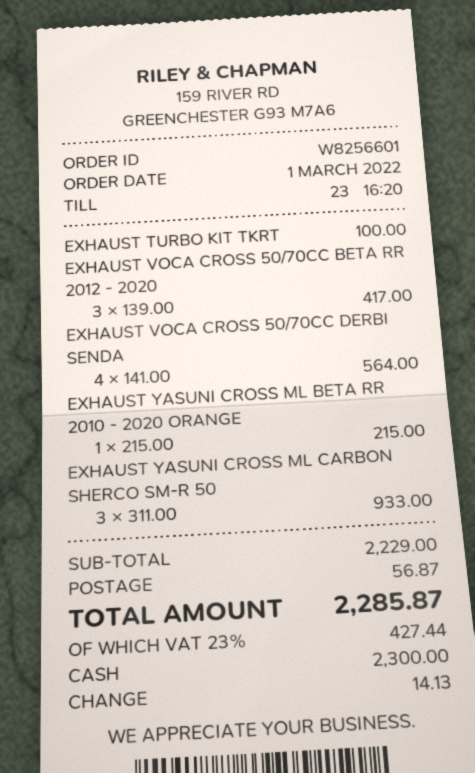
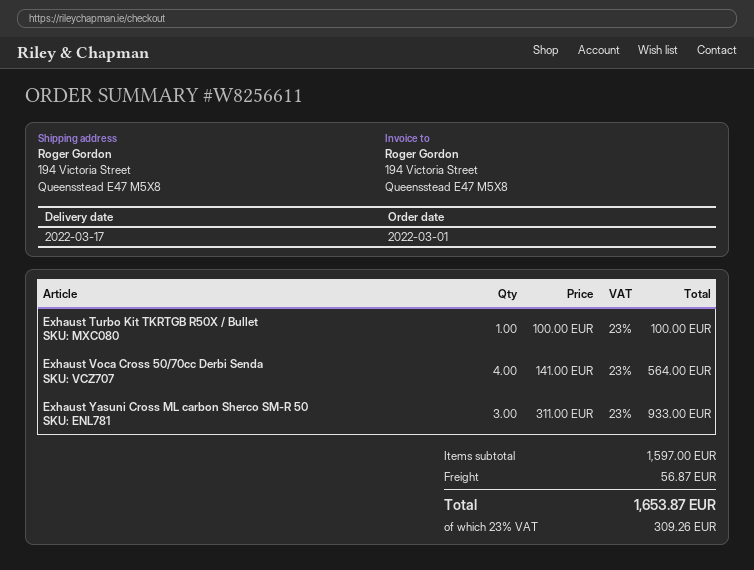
order number: W8256601 -> W8256611
EXHAUST VOCA CROSS 50/70CC BETA RR 2012 - 2020: 3 x 139.00 = 417.00 -> none
EXHAUST YASUNI CROSS ML BETA RR 2010 - 2020 ORANGE: 1 x 215.00 = 215.00 -> none
subtotal: 2229.00 -> 1597.00
tax: 23% = 427.44 -> 23% = 309.26
total: 2285.87 -> 1653.87

